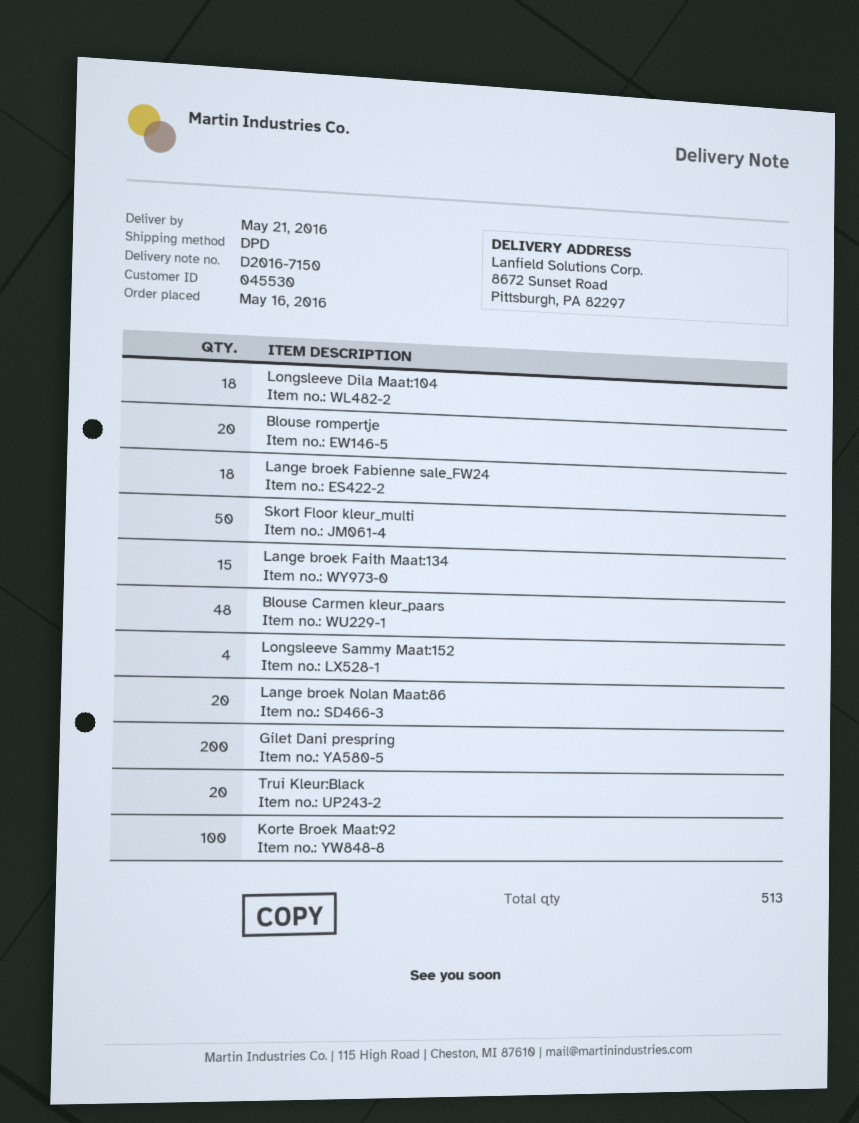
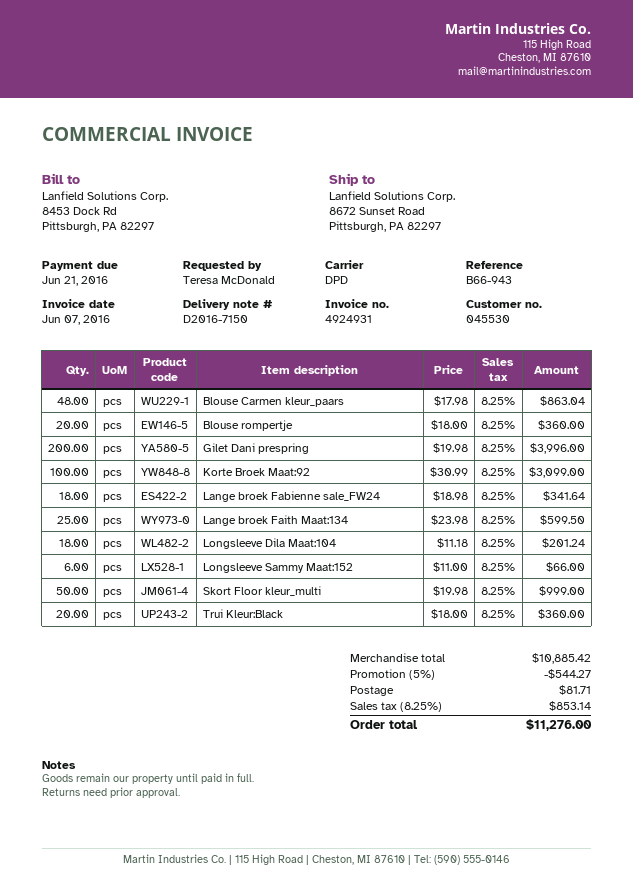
Lange broek Faith Maat:134: 15 -> 25
Longsleeve Sammy Maat:152: 4 -> 6
Lange broek Nolan Maat:86: 20 -> none

